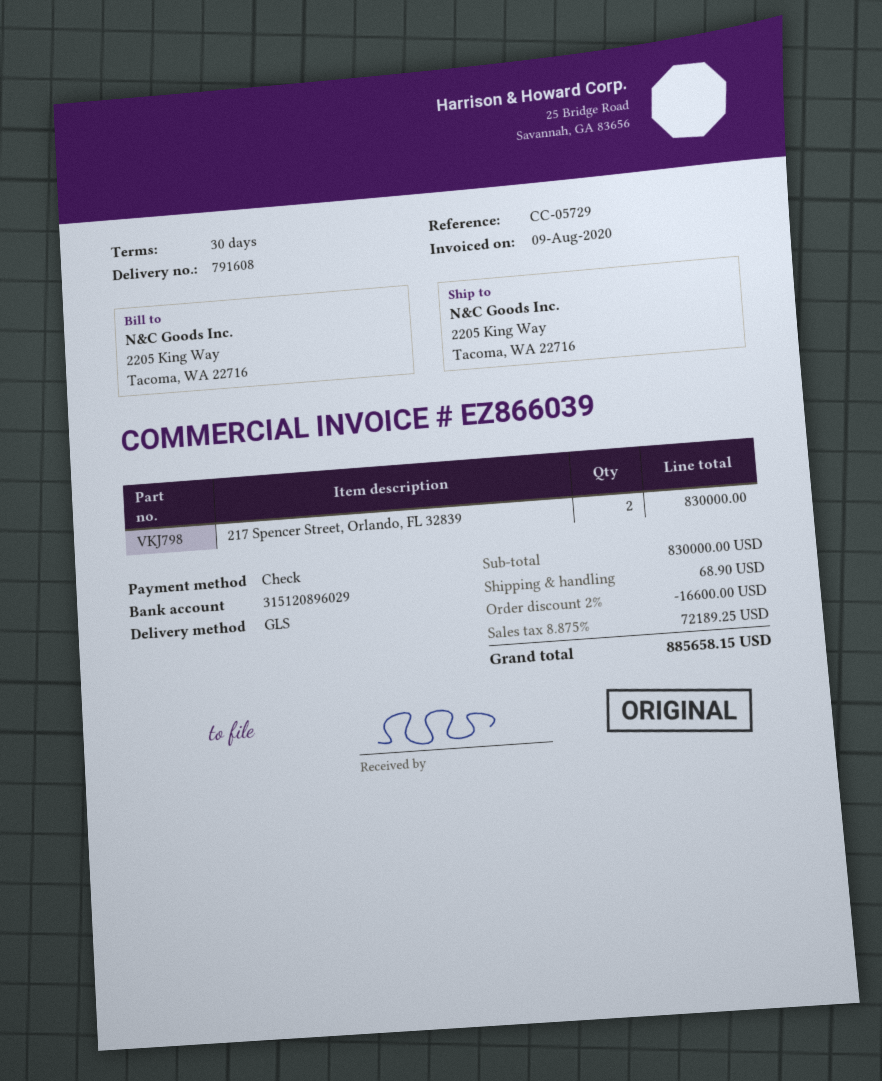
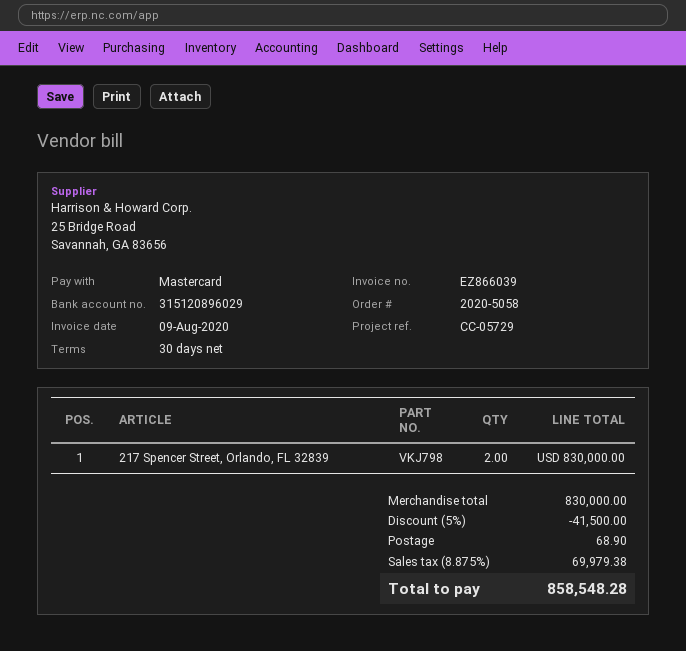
payment method: cheque -> Mastercard
discount: 2% = 16600.00 -> 5% = 41500.00
tax: 8.875% = 72189.25 -> 8.875% = 69979.38
total: 885658.15 -> 858548.28

